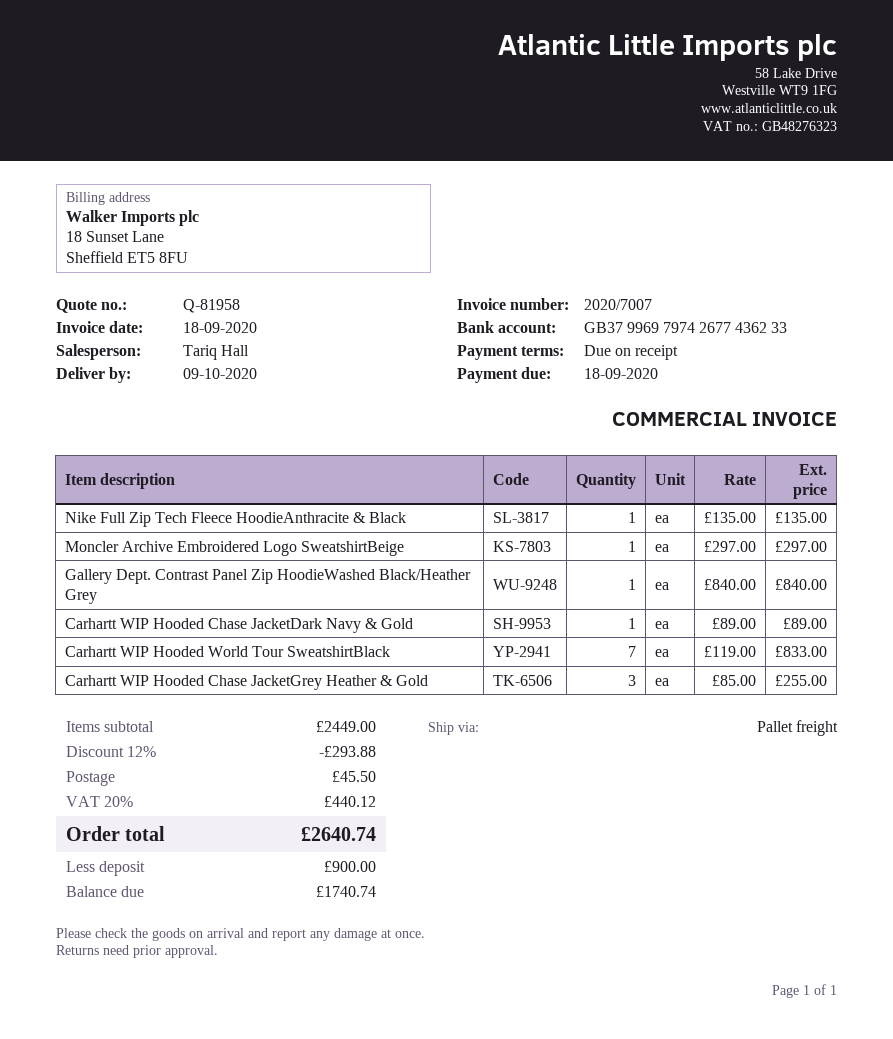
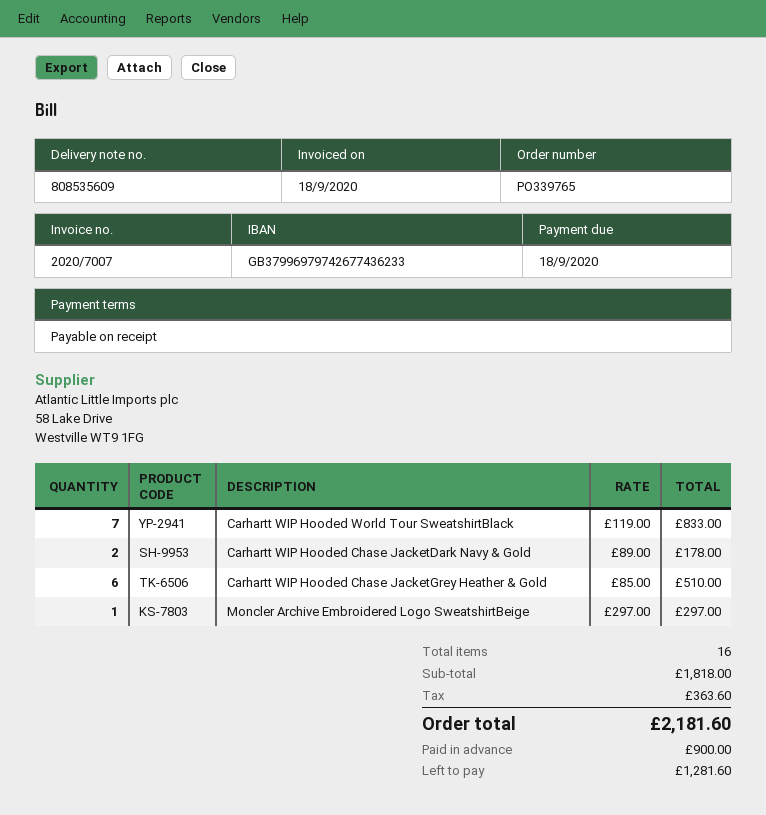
Nike Full Zip Tech Fleece HoodieAnthracite & Black: 1 x 135.00 = 135.00 -> none
Gallery Dept. Contrast Panel Zip HoodieWashed Black/Heather Grey: 1 x 840.00 = 840.00 -> none
Carhartt WIP Hooded Chase JacketDark Navy & Gold: 1 x 89.00 = 89.00 -> 2 x 89.00 = 178.00
Carhartt WIP Hooded Chase JacketGrey Heather & Gold: 3 x 85.00 = 255.00 -> 6 x 85.00 = 510.00
subtotal: 2449.00 -> 1818.00
discount: 12% = 293.88 -> none
shipping: 45.50 -> none
tax: 440.12 -> 363.60
total: 2640.74 -> 2181.60
balance: 1740.74 -> 1281.60

